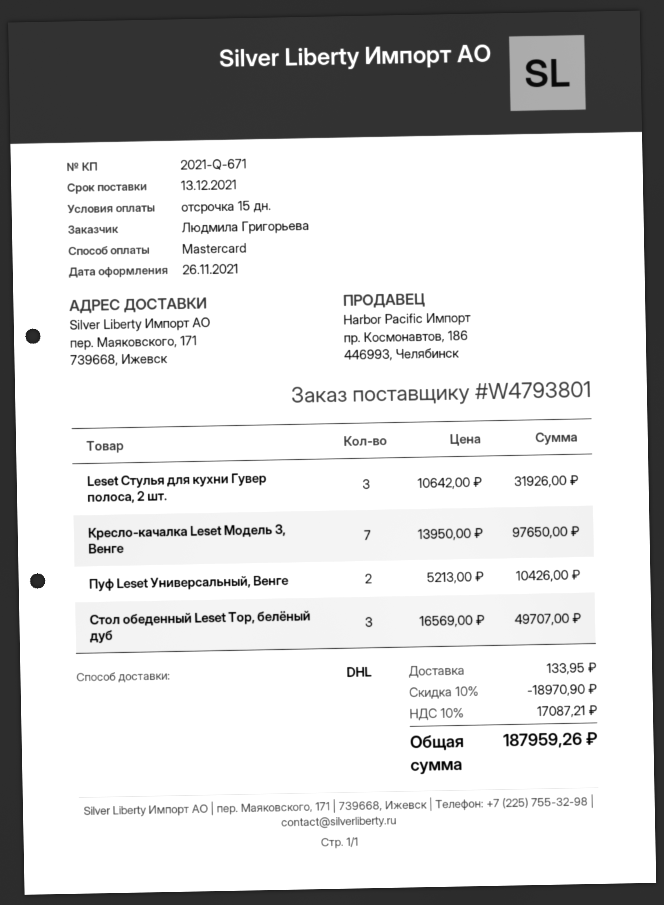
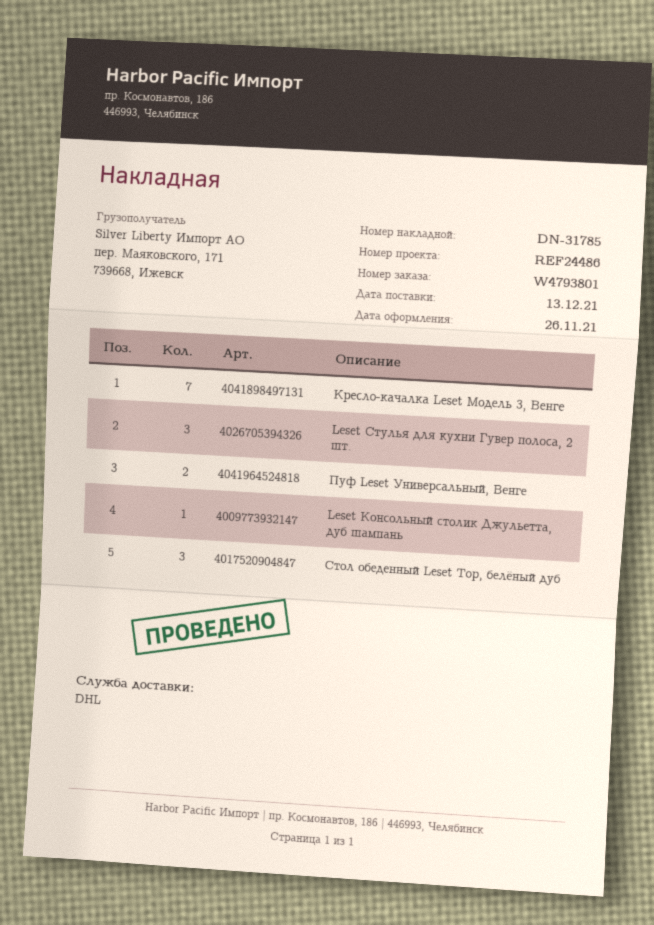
Leset Консольный столик Джульетта, дуб шампань: none -> 1

